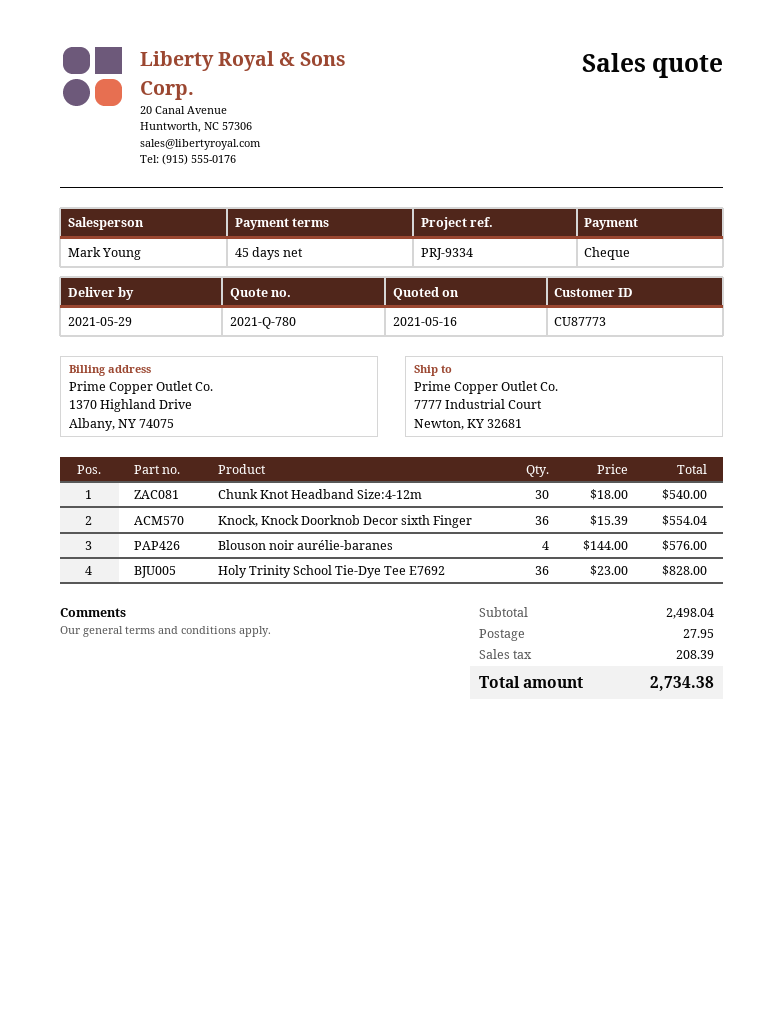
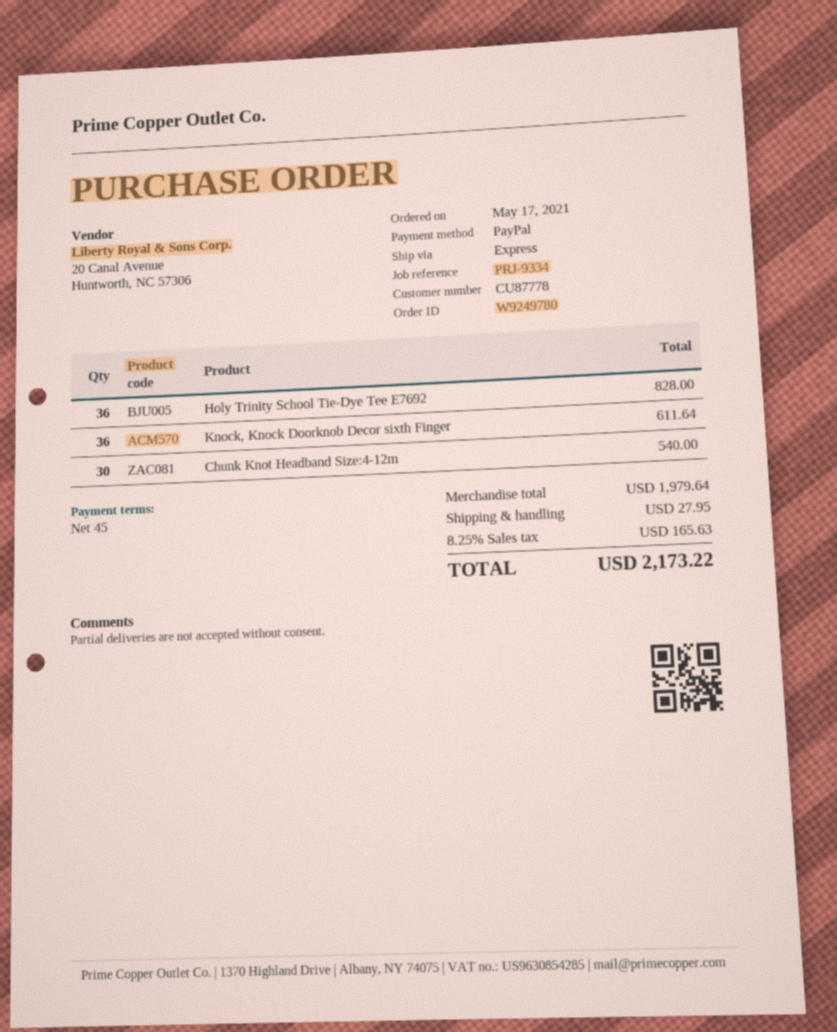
customer number: CU87773 -> CU87778
payment method: cheque -> PayPal
Knock, Knock Doorknob Decor sixth Finger: 36 for 554.04 -> 36 for 611.64
Blouson noir aurélie-baranes: 4 for 576.00 -> none
subtotal: 2498.04 -> 1979.64
tax: 208.39 -> 165.63
total: 2734.38 -> 2173.22

